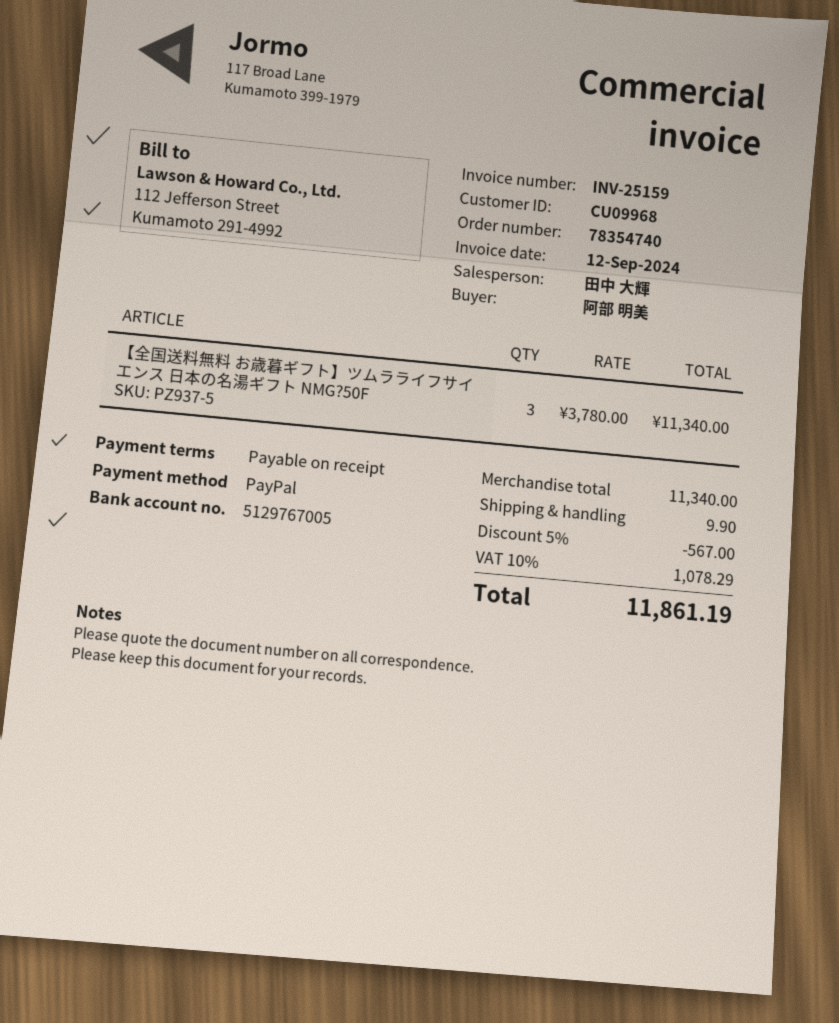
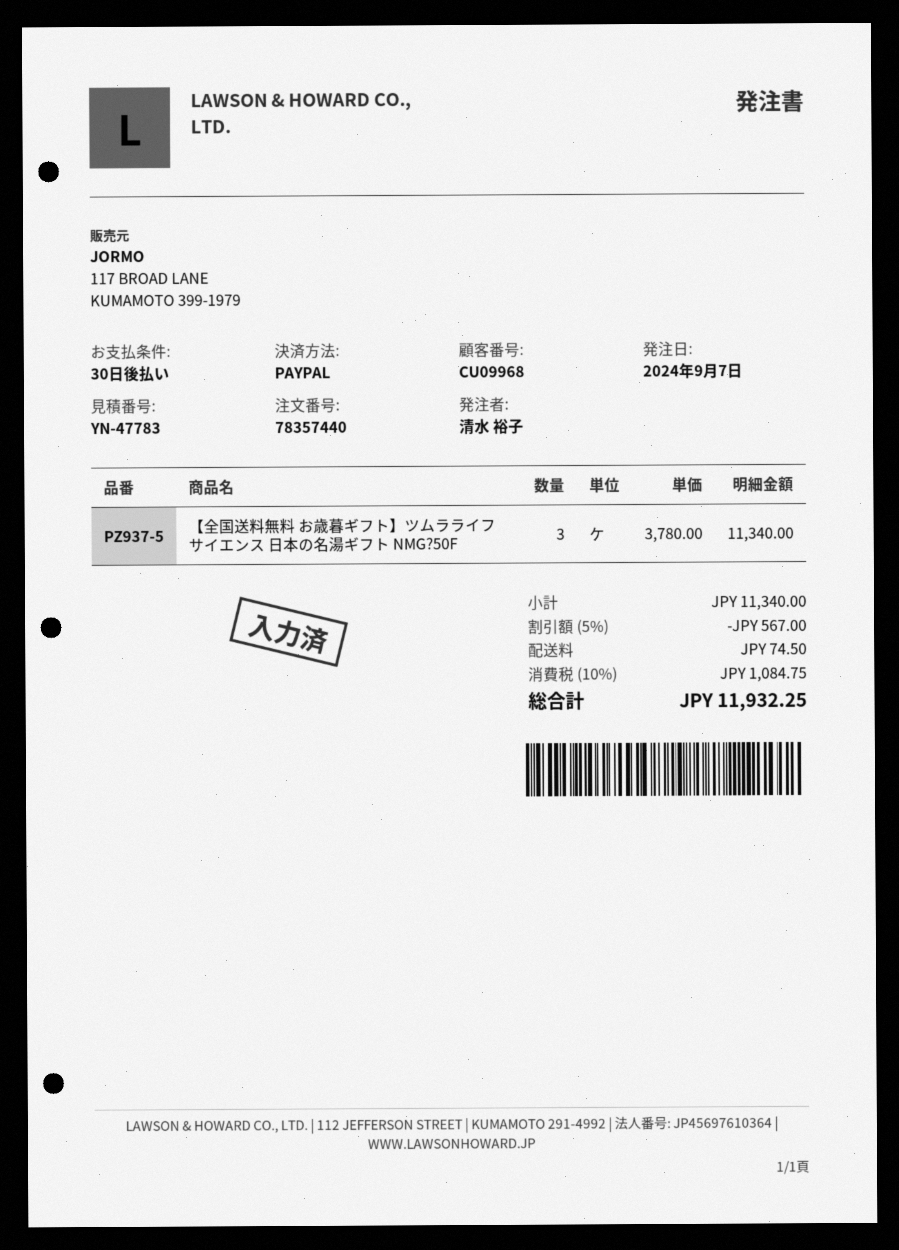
order number: 78354740 -> 78357440
payment terms: on receipt -> 30 days
ordered by: 阿部 明美 -> 清水 裕子
shipping: 9.90 -> 74.50
tax: 10% = 1078.29 -> 10% = 1084.75
total: 11861.19 -> 11932.25

